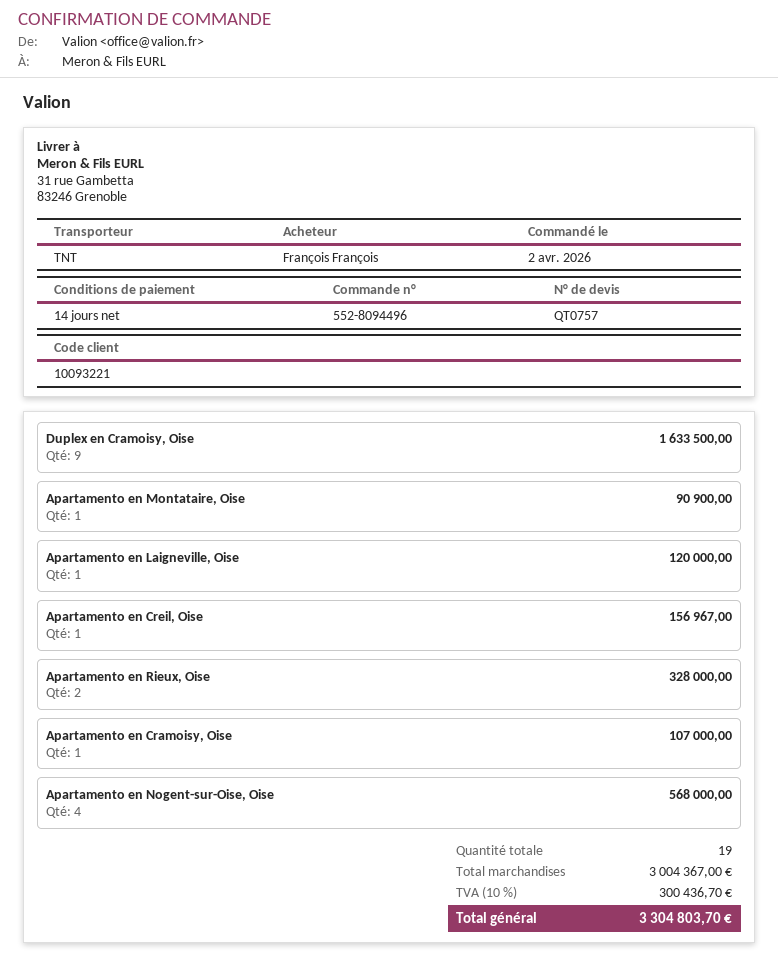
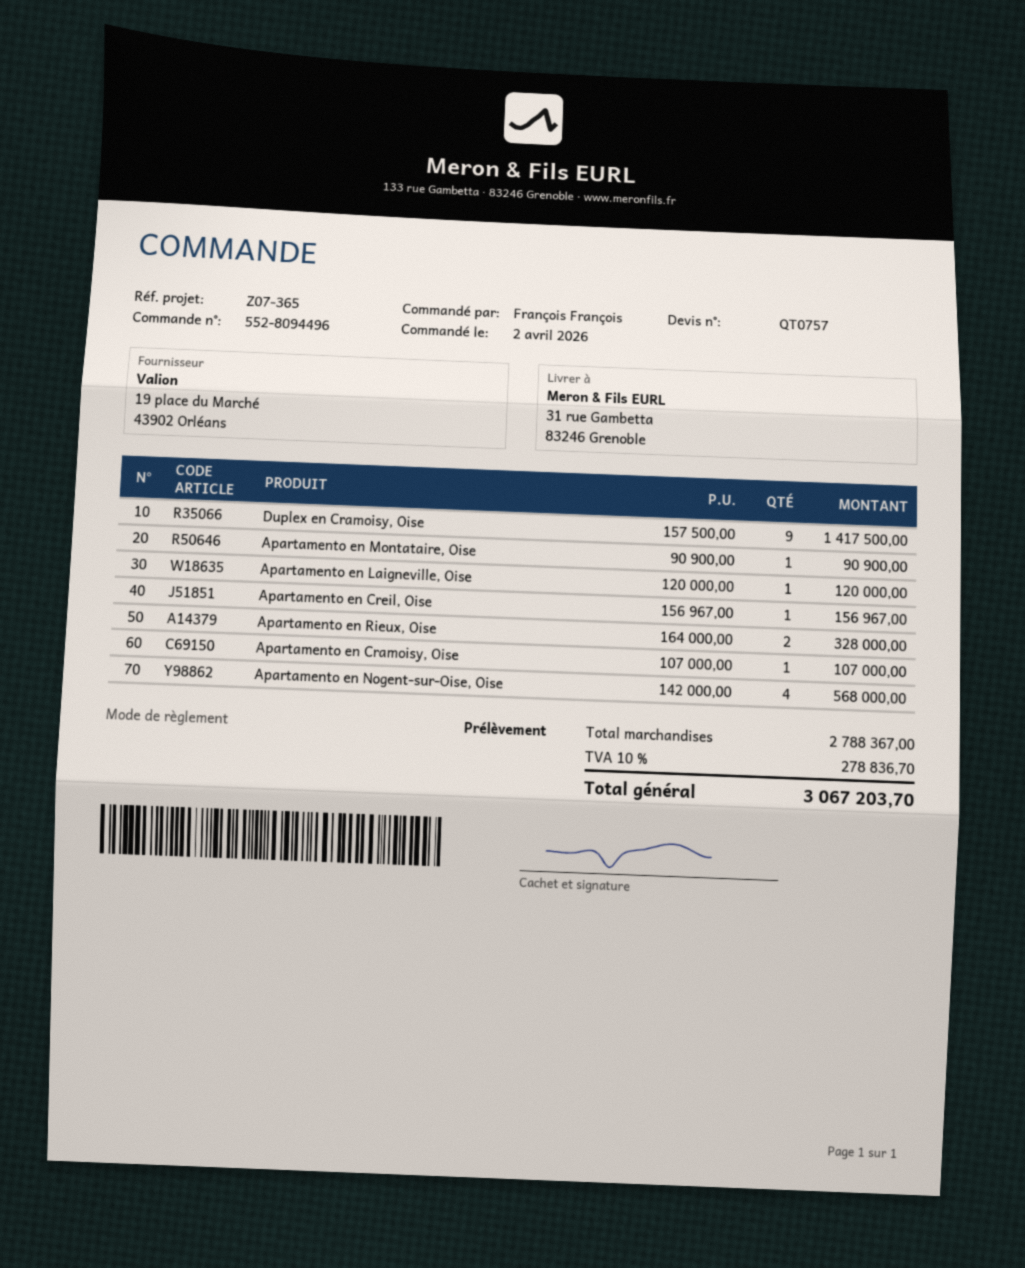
Duplex en Cramoisy, Oise: 9 for 1633500.00 -> 9 for 1417500.00
subtotal: 3004367.00 -> 2788367.00
tax: 10% = 300436.70 -> 10% = 278836.70
total: 3304803.70 -> 3067203.70

